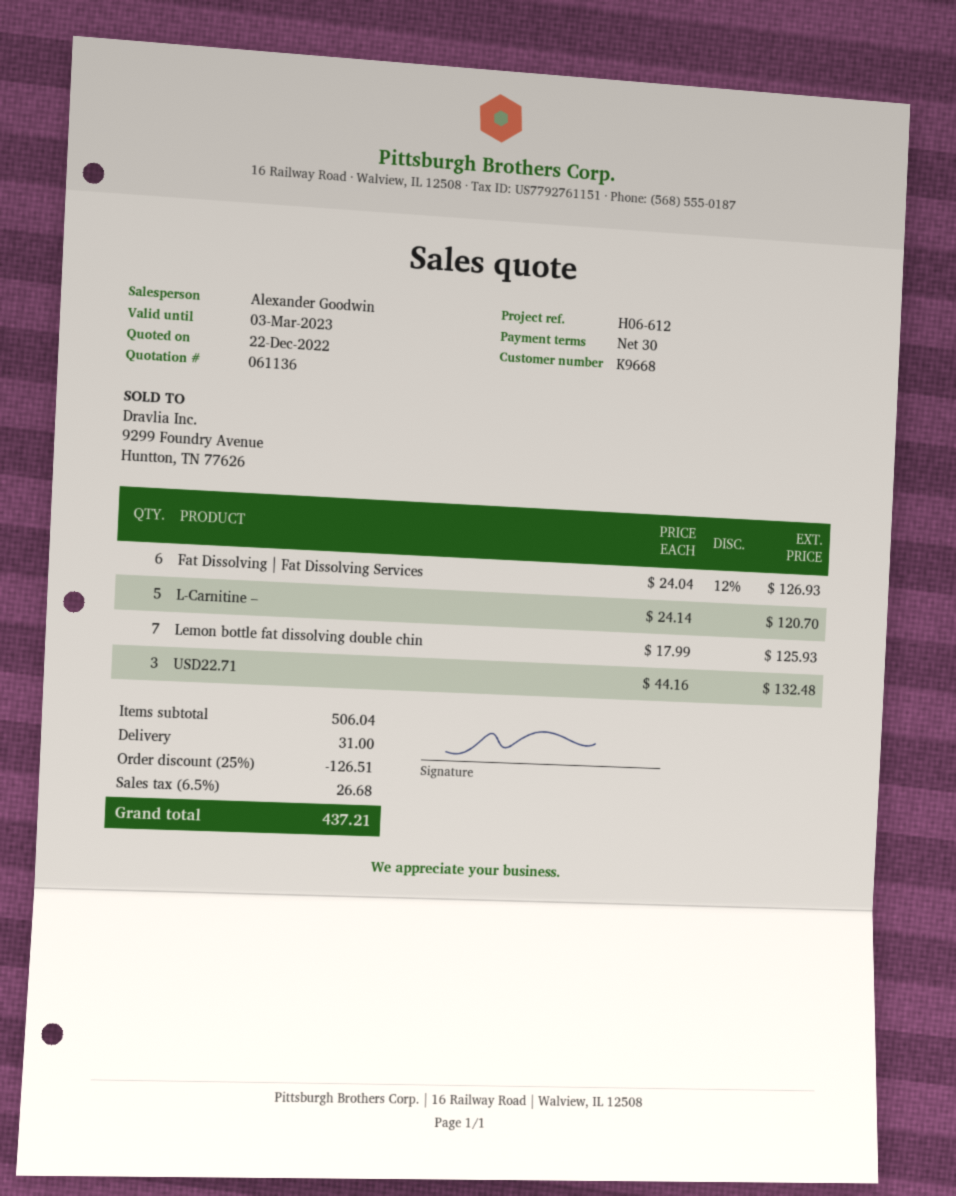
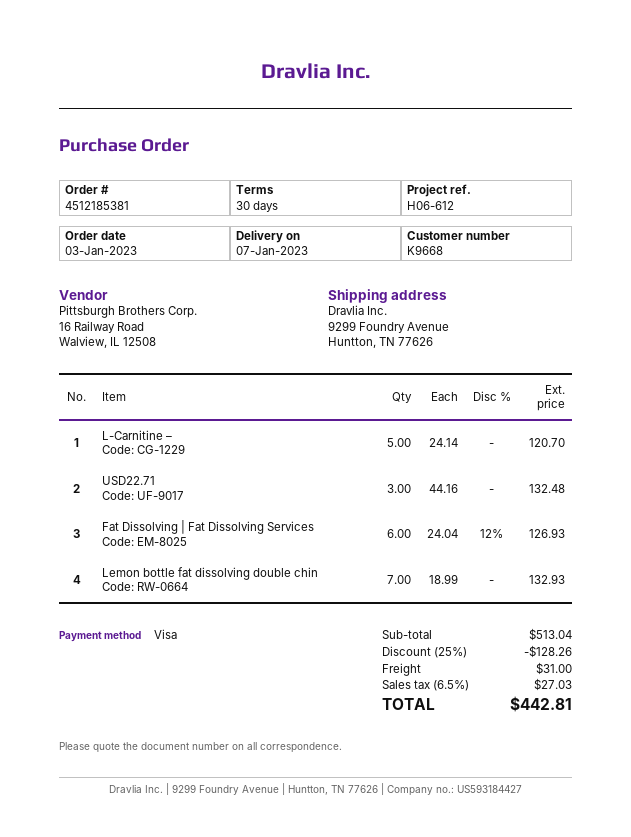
Lemon bottle fat dissolving double chin: 7 x 17.99 = 125.93 -> 7 x 18.99 = 132.93
subtotal: 506.04 -> 513.04
discount: 25% = 126.51 -> 25% = 128.26
tax: 6.5% = 26.68 -> 6.5% = 27.03
total: 437.21 -> 442.81

